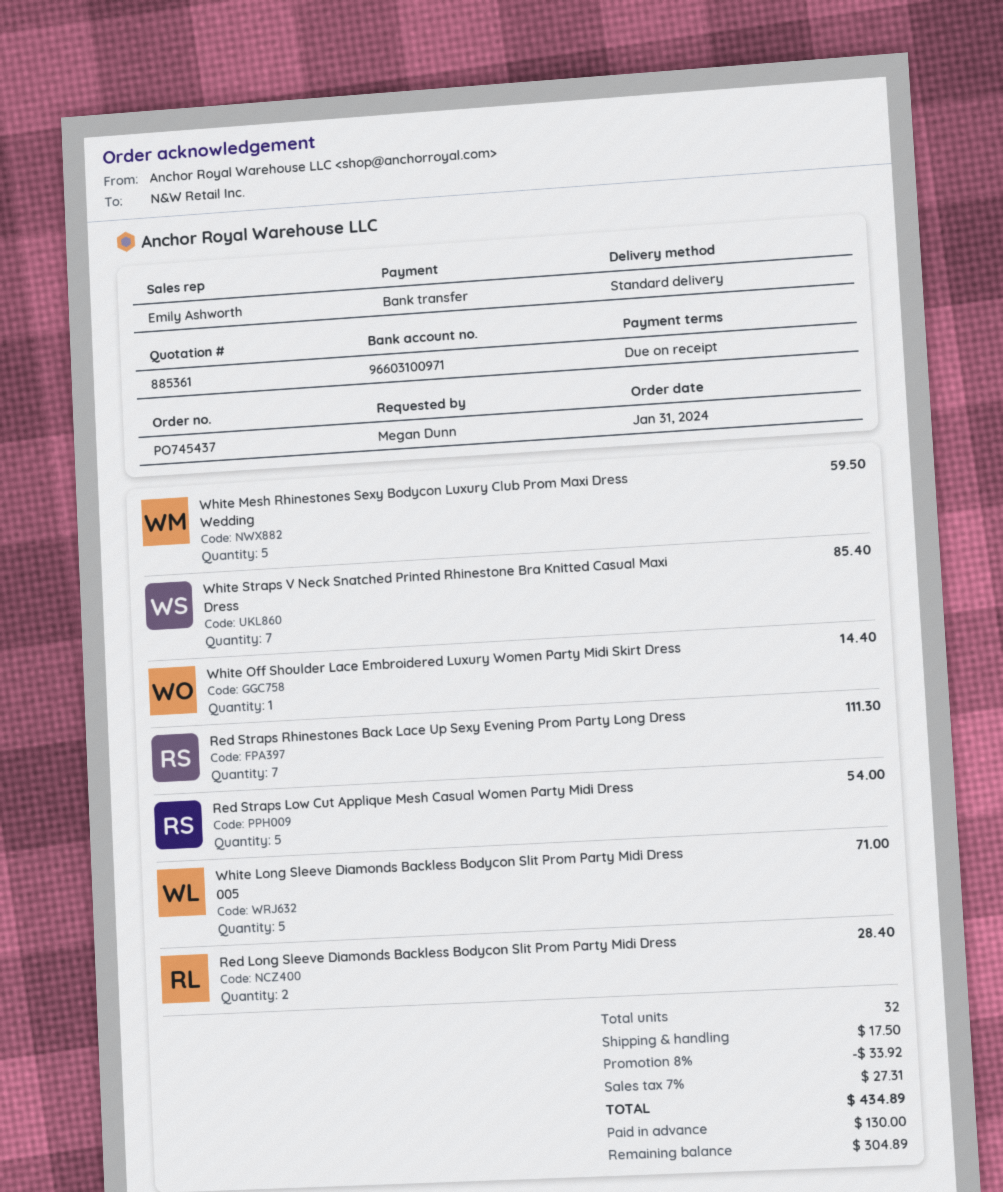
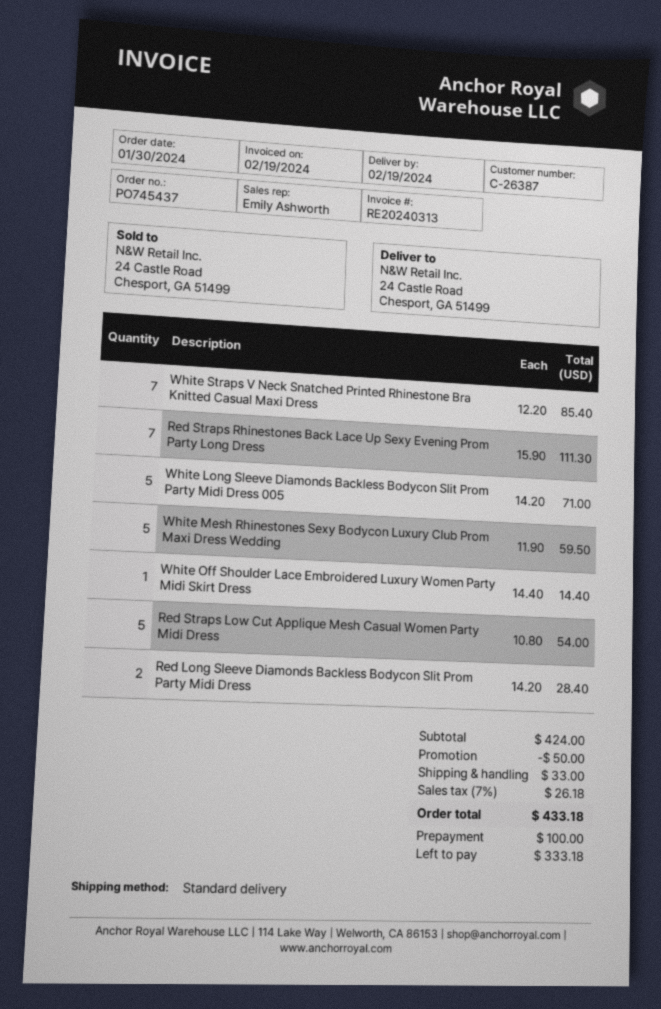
order date: 2024-01-31 -> 2024-01-30
discount: 33.92 -> 50.00
shipping: 17.50 -> 33.00
tax: 7% = 27.31 -> 7% = 26.18
total: 434.89 -> 433.18
deposit: 130.00 -> 100.00
balance: 304.89 -> 333.18

